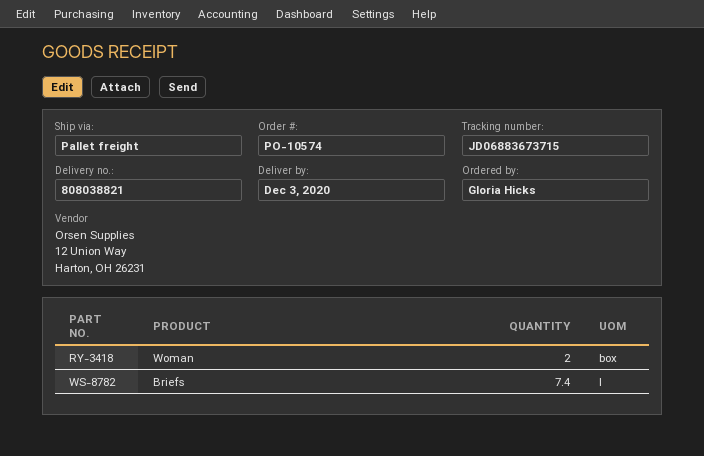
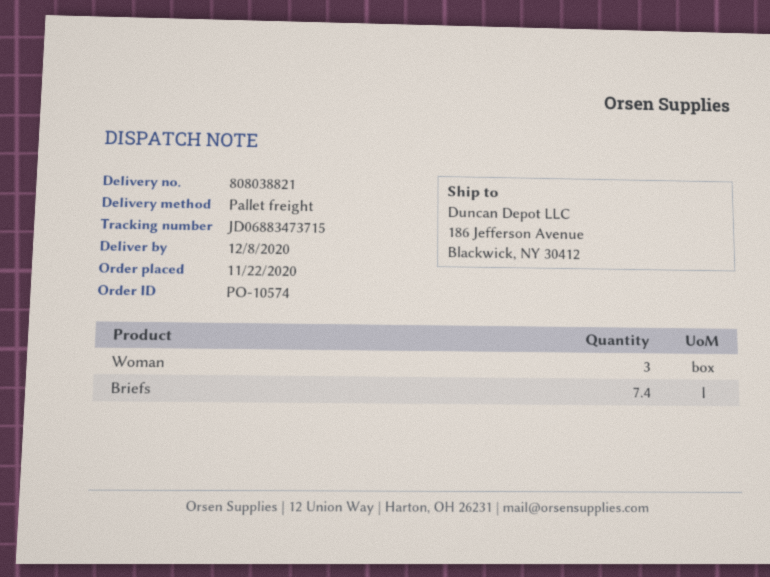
delivery date: 2020-12-03 -> 2020-12-08
tracking number: JD06883673715 -> JD06883473715
Woman: 2 -> 3

